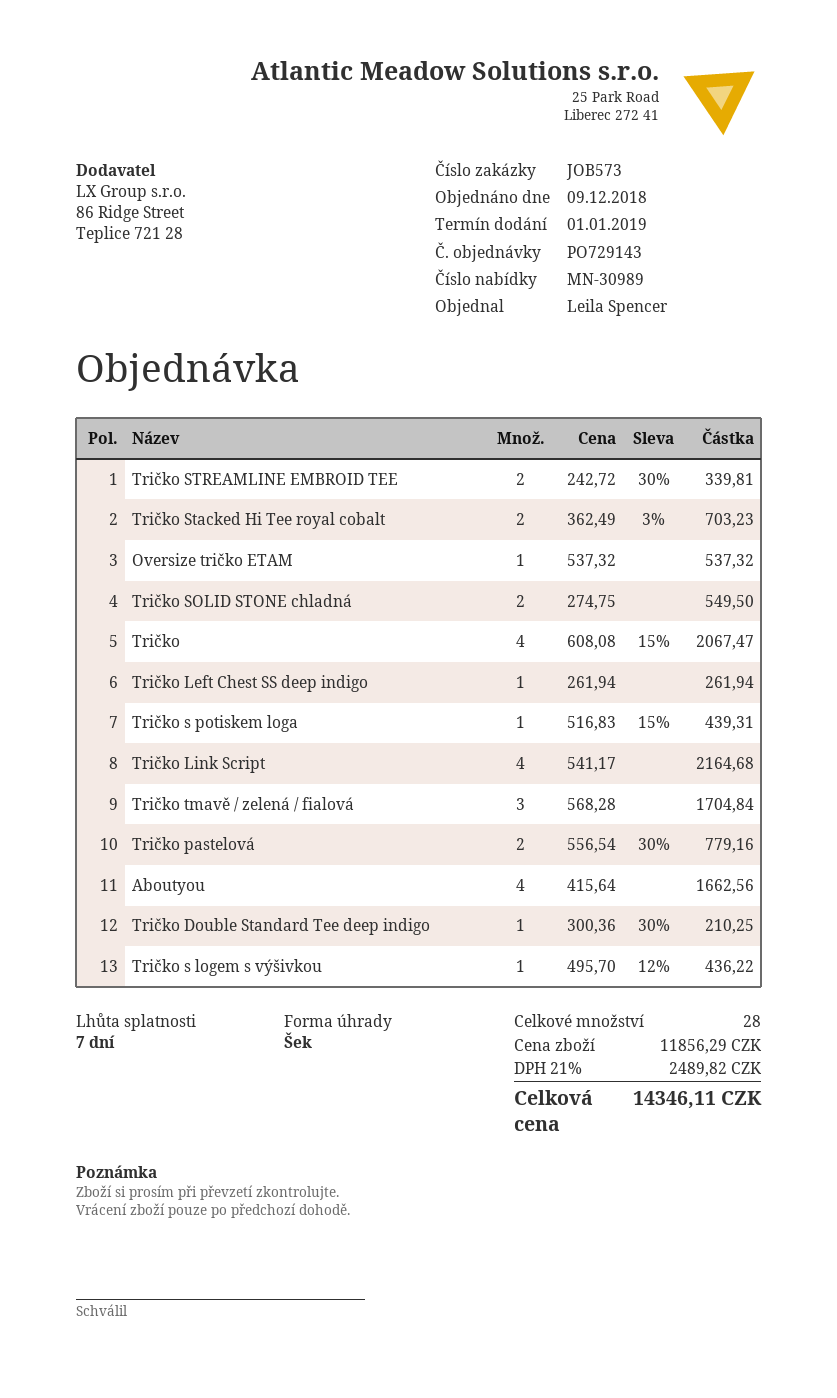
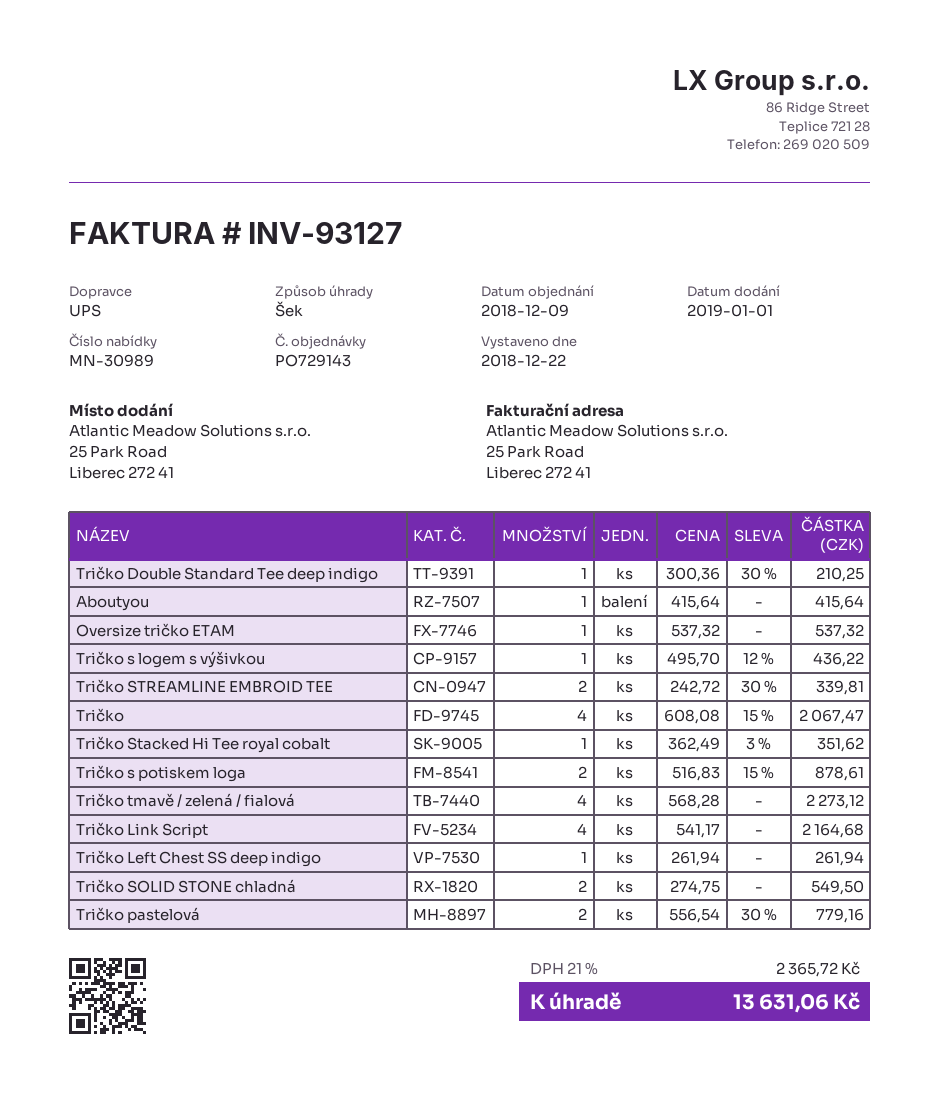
Tričko Stacked Hi Tee royal cobalt: 2 x 362.49 - 3% = 703.23 -> 1 x 362.49 - 3% = 351.62
Tričko s potiskem loga: 1 x 516.83 - 15% = 439.31 -> 2 x 516.83 - 15% = 878.61
Tričko tmavě / zelená / fialová: 3 x 568.28 = 1704.84 -> 4 x 568.28 = 2273.12
Aboutyou: 4 x 415.64 = 1662.56 -> 1 x 415.64 = 415.64
tax: 21% = 2489.82 -> 21% = 2365.72
total: 14346.11 -> 13631.06

